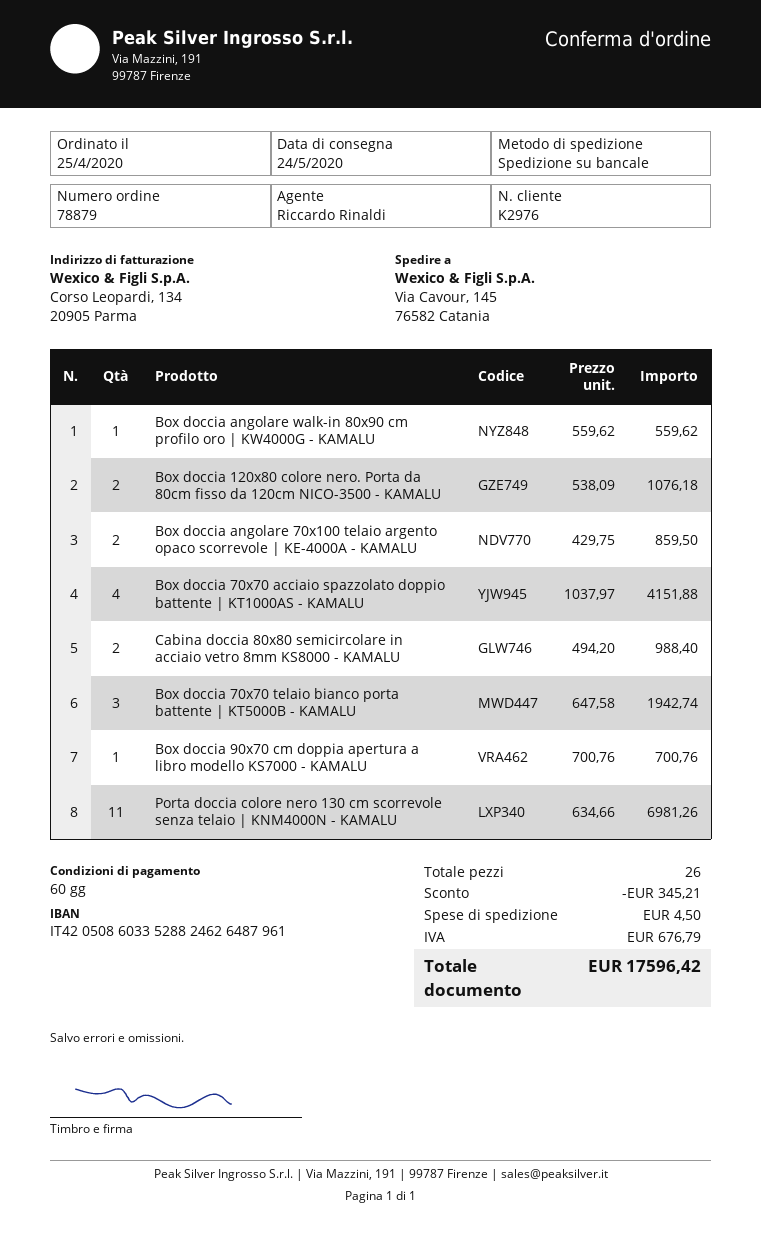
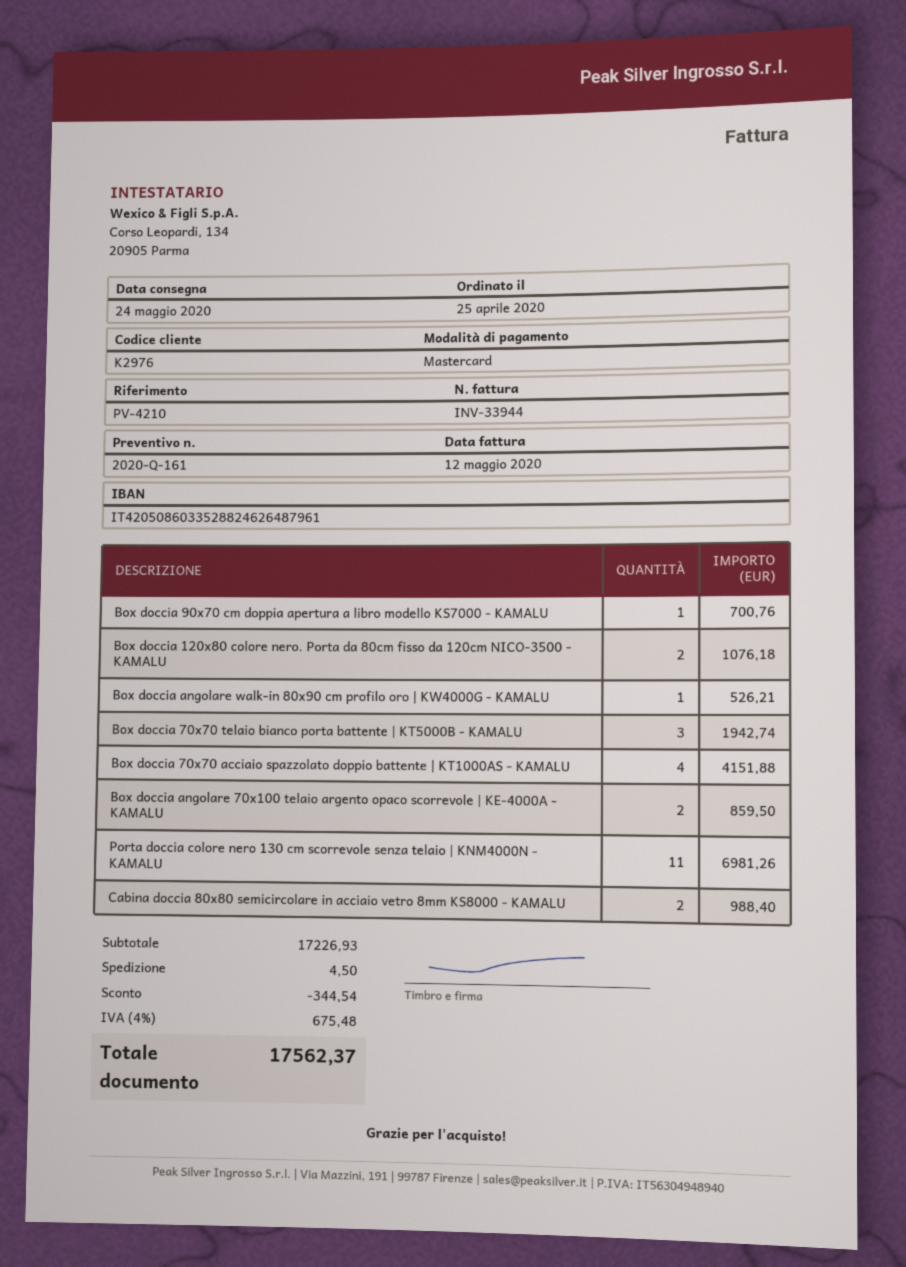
Box doccia angolare walk-in 80x90 cm profilo oro | KW4000G - KAMALU: 1 for 559.62 -> 1 for 526.21
discount: 345.21 -> 344.54
tax: 676.79 -> 675.48
total: 17596.42 -> 17562.37

